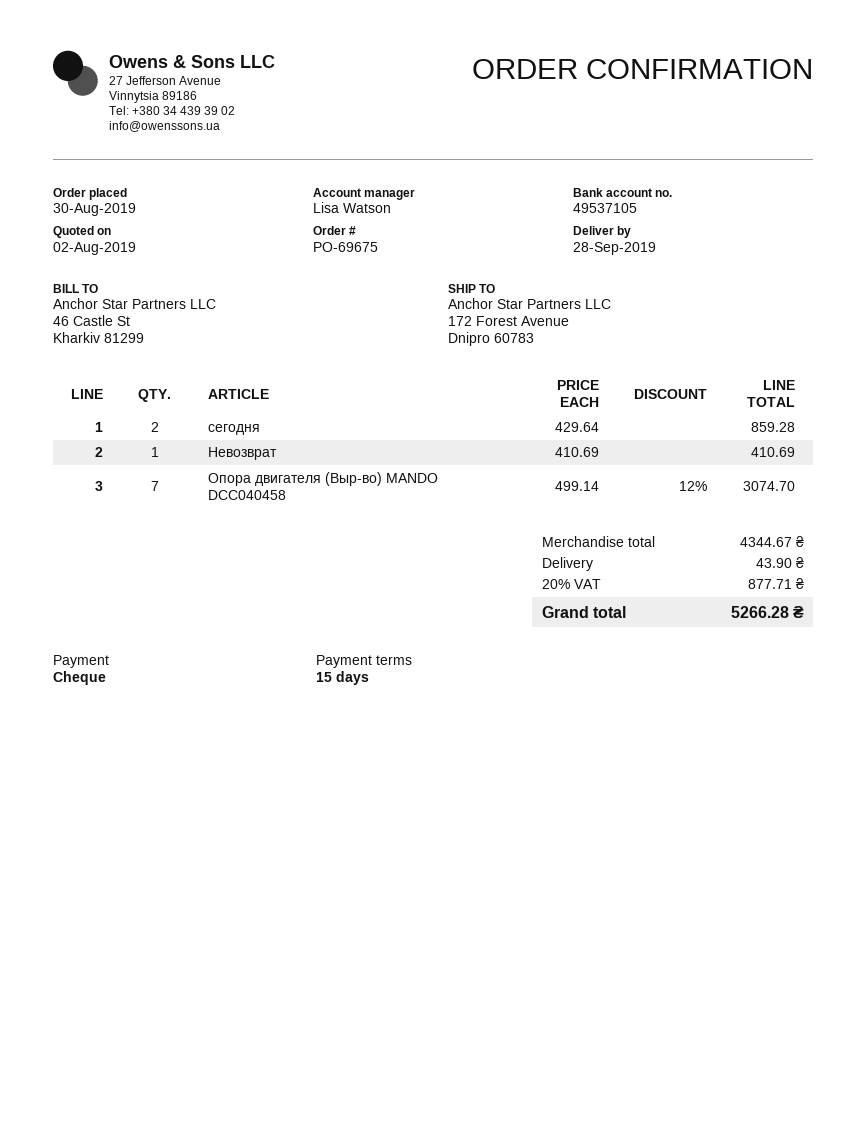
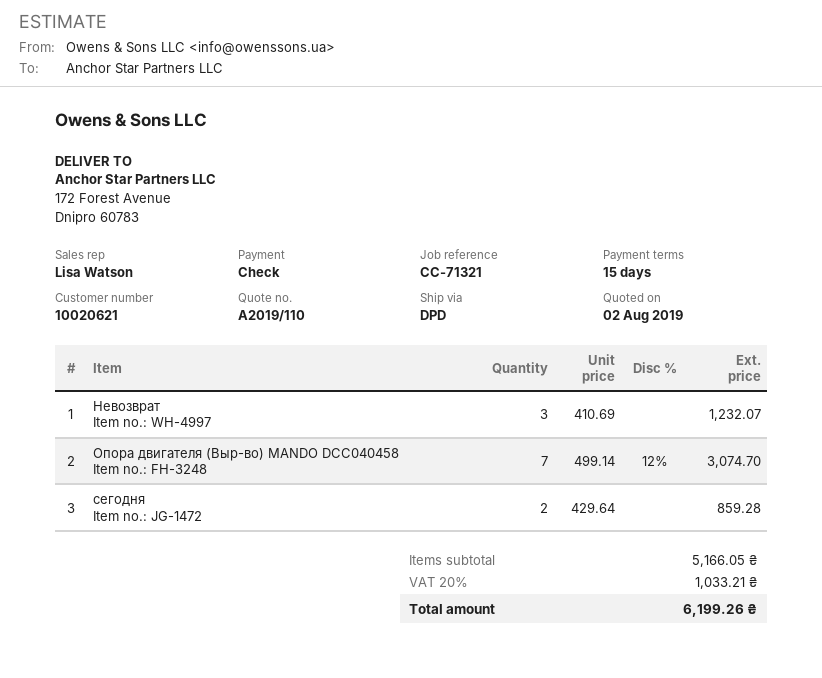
Невозврат: 1 x 410.69 = 410.69 -> 3 x 410.69 = 1232.07
subtotal: 4344.67 -> 5166.05
shipping: 43.90 -> none
tax: 20% = 877.71 -> 20% = 1033.21
total: 5266.28 -> 6199.26

